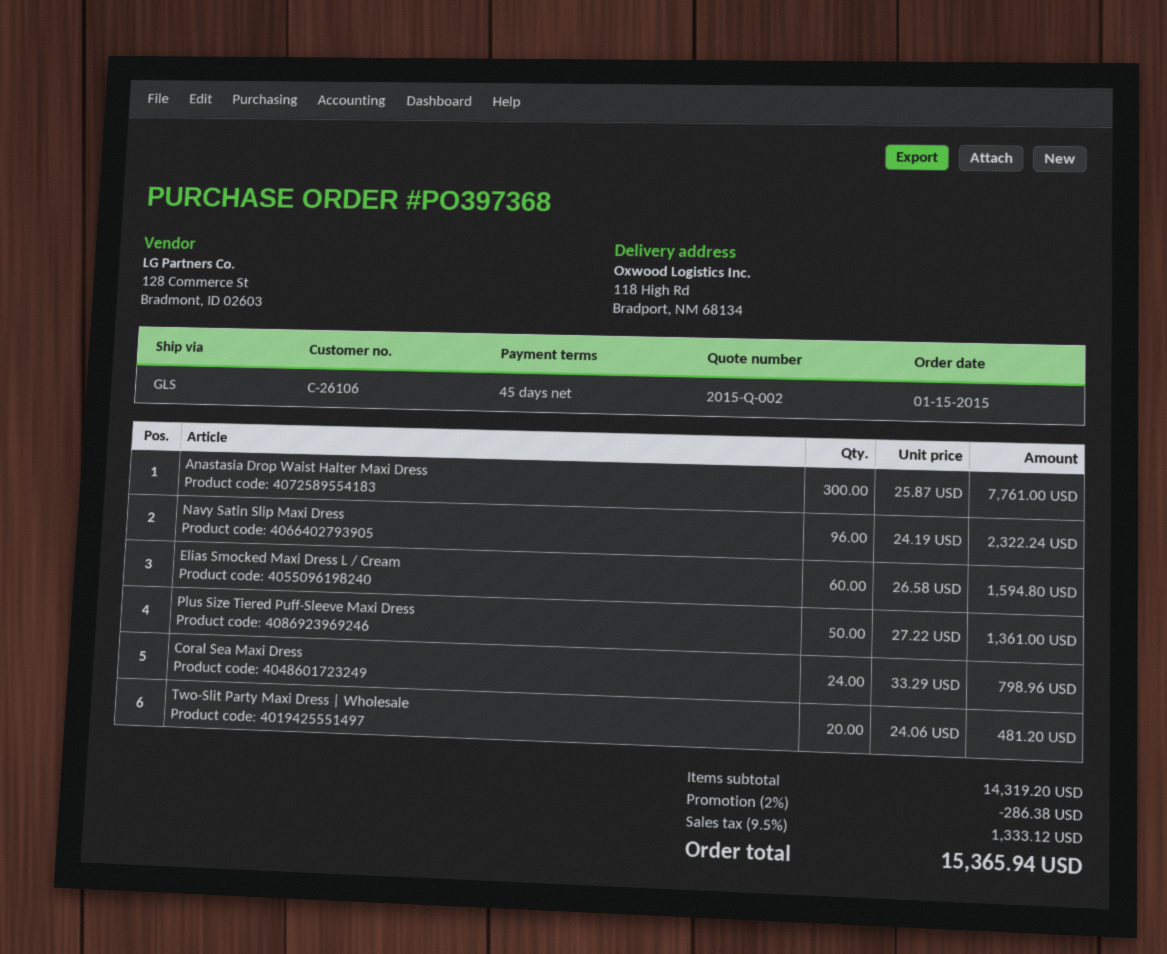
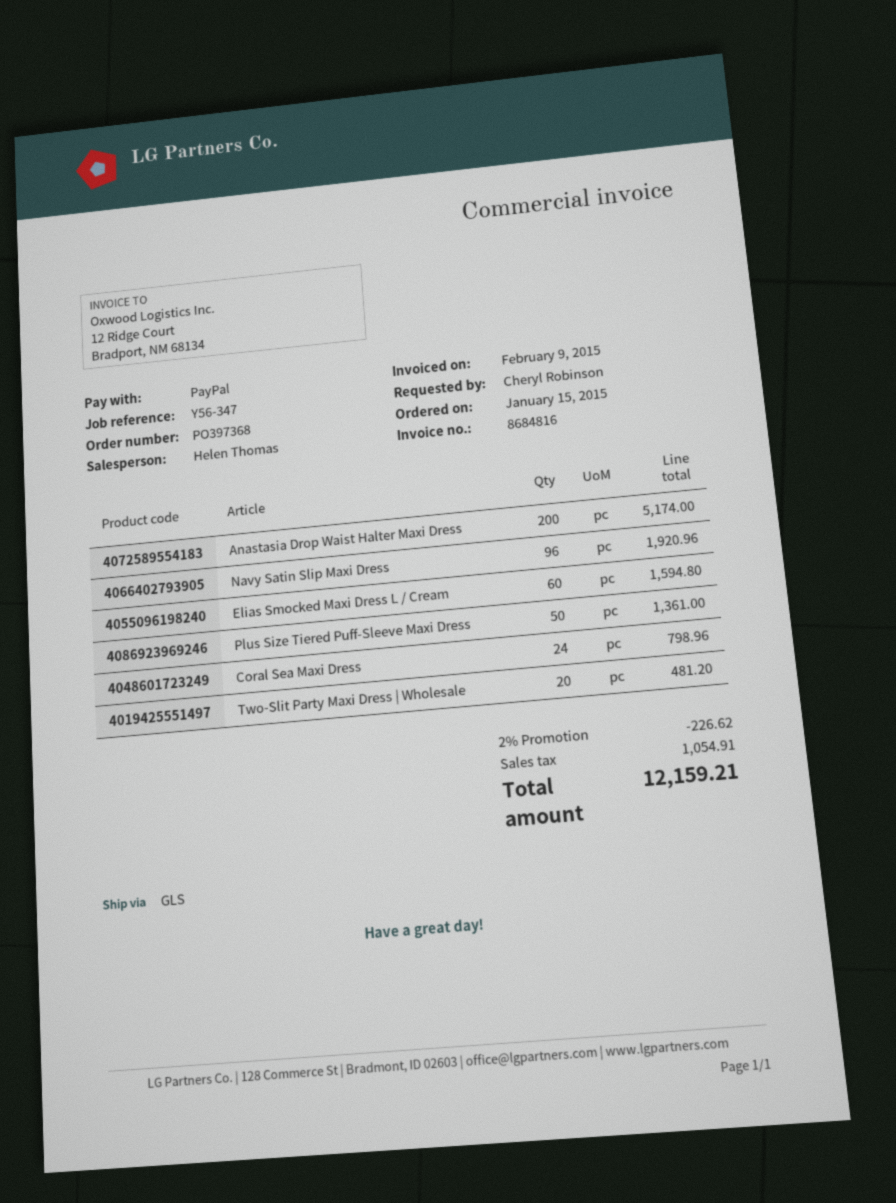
Anastasia Drop Waist Halter Maxi Dress: 300 for 7761.00 -> 200 for 5174.00
Navy Satin Slip Maxi Dress: 96 for 2322.24 -> 96 for 1920.96
discount: 2% = 286.38 -> 2% = 226.62
tax: 1333.12 -> 1054.91
total: 15365.94 -> 12159.21

